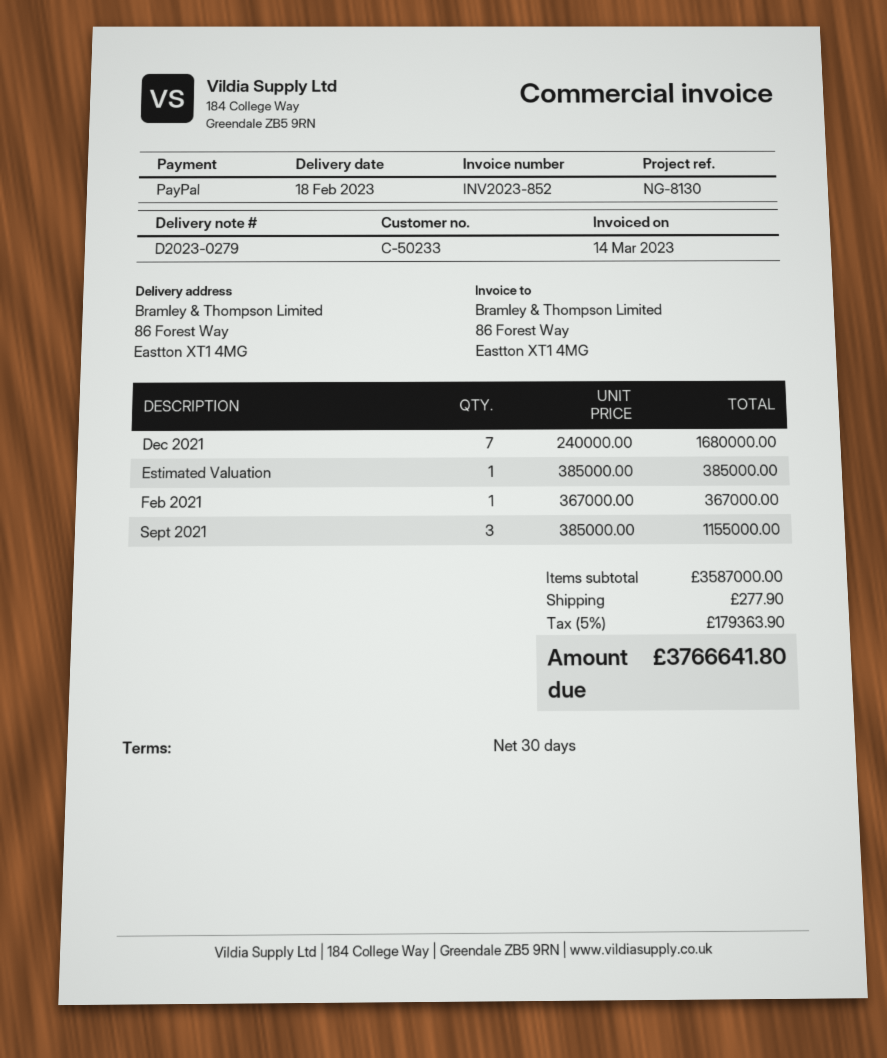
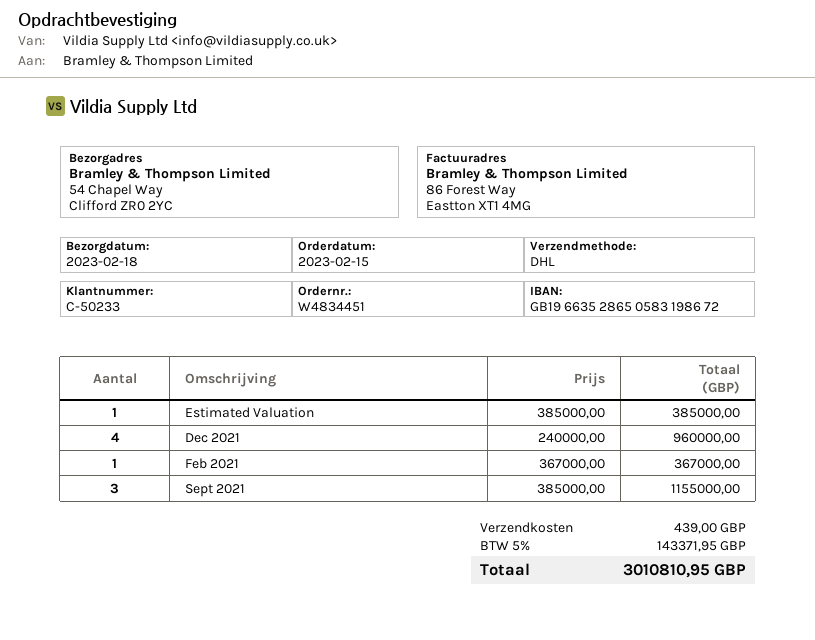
ship to: 86 Forest Way, Eastton XT1 4MG -> 54 Chapel Way, Clifford ZR0 2YC
Dec 2021: 7 x 240000.00 = 1680000.00 -> 4 x 240000.00 = 960000.00
shipping: 277.90 -> 439.00
tax: 5% = 179363.90 -> 5% = 143371.95
total: 3766641.80 -> 3010810.95

